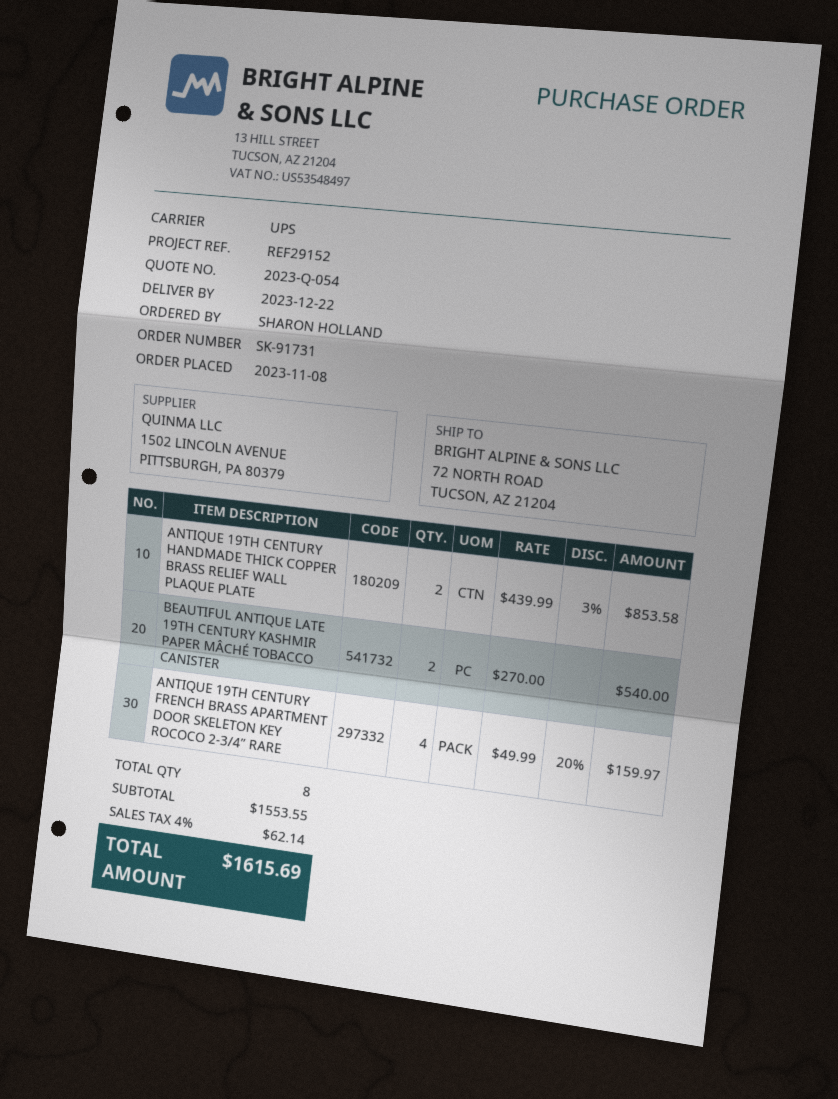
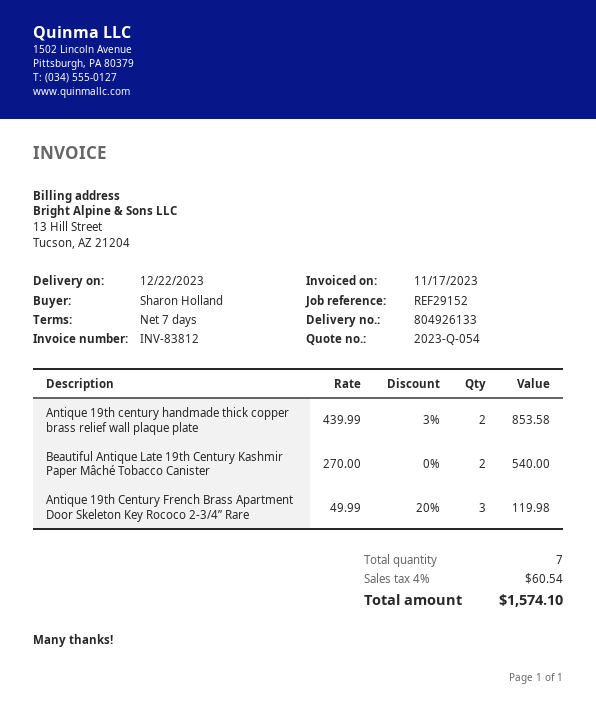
ANTIQUE 19TH CENTURY FRENCH BRASS APARTMENT DOOR SKELETON KEY ROCOCO 2-3/4” RARE: 4 x 49.99 - 20% = 159.97 -> 3 x 49.99 - 20% = 119.98
total quantity: 8 -> 7
tax: 4% = 62.14 -> 4% = 60.54
total: 1615.69 -> 1574.10

